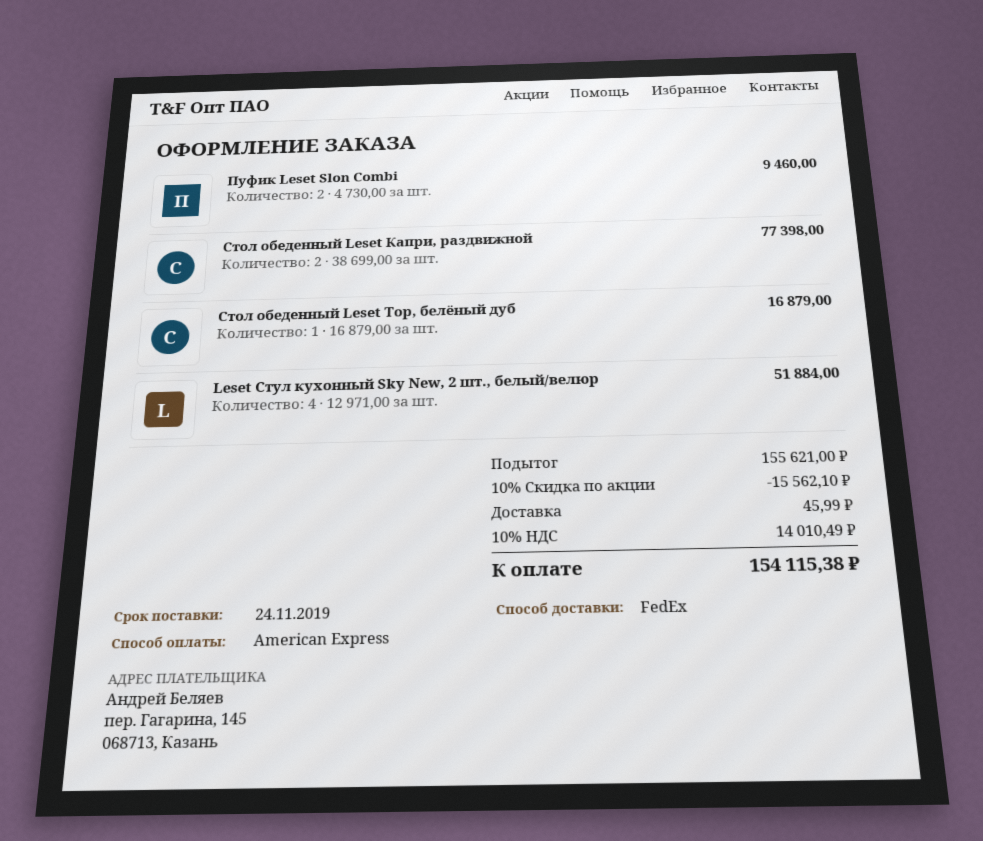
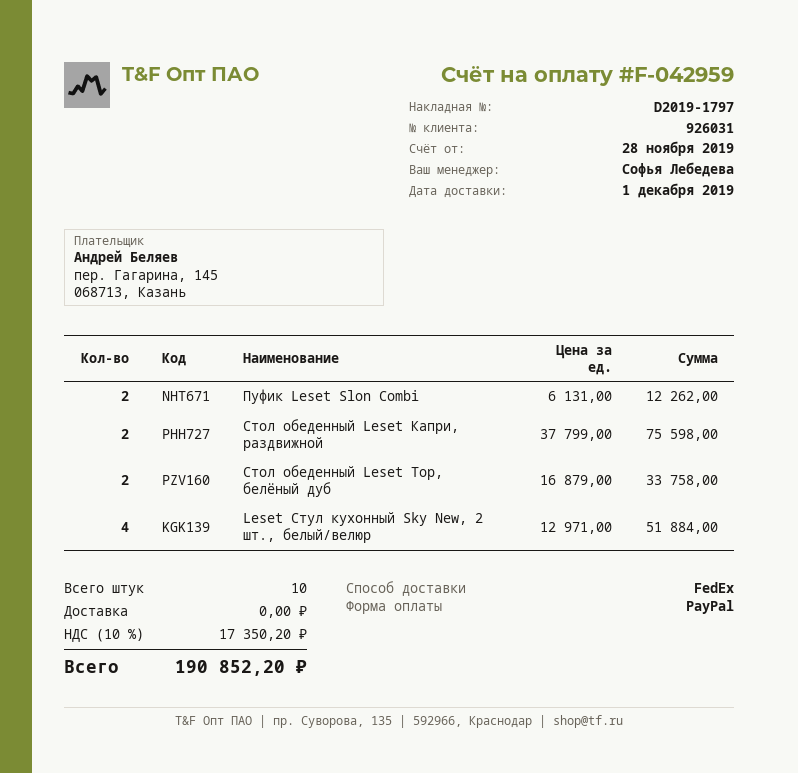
delivery date: 2019-11-24 -> 2019-12-01
payment method: American Express -> PayPal
Пуфик Leset Slon Combi: 2 x 4730.00 = 9460.00 -> 2 x 6131.00 = 12262.00
Стол обеденный Leset Капри, раздвижной: 2 x 38699.00 = 77398.00 -> 2 x 37799.00 = 75598.00
Стол обеденный Leset Тор, белёный дуб: 1 x 16879.00 = 16879.00 -> 2 x 16879.00 = 33758.00
discount: 10% = 15562.10 -> none
shipping: 45.99 -> 0.00
tax: 10% = 14010.49 -> 10% = 17350.20
total: 154115.38 -> 190852.20

